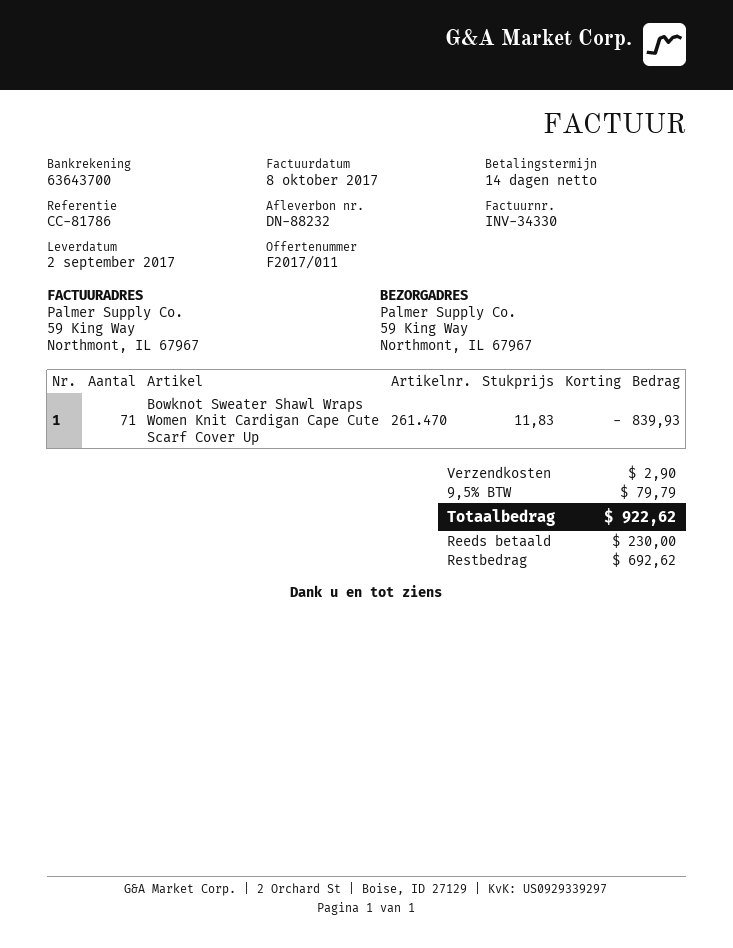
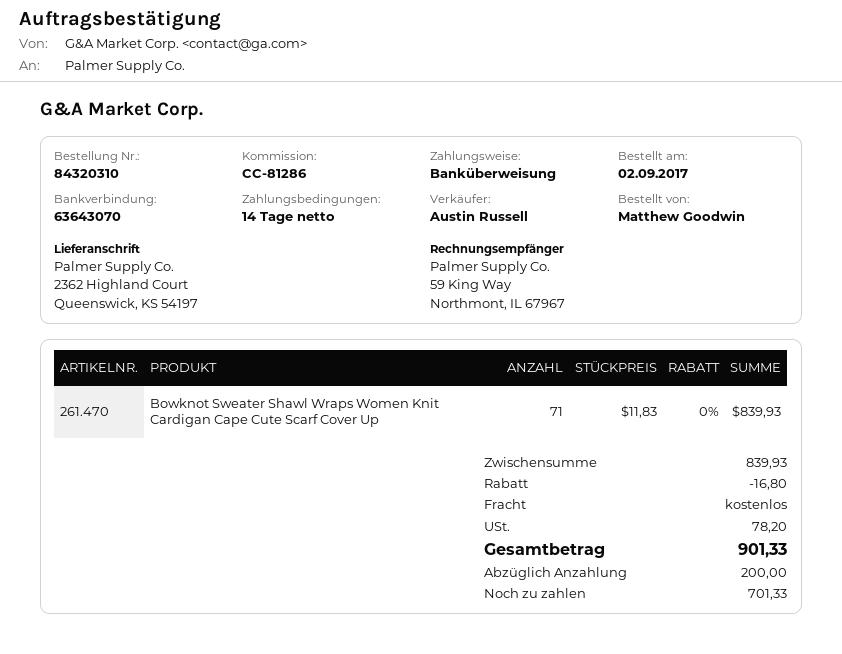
reference: CC-81786 -> CC-81286
bank account: 63643700 -> 63643070
ship to: 59 King Way, Northmont, IL 67967 -> 2362 Highland Court, Queenswick, KS 54197
discount: none -> 16.80
shipping: 2.90 -> 0.00
tax: 79.79 -> 78.20
total: 922.62 -> 901.33
deposit: 230.00 -> 200.00
balance: 692.62 -> 701.33

